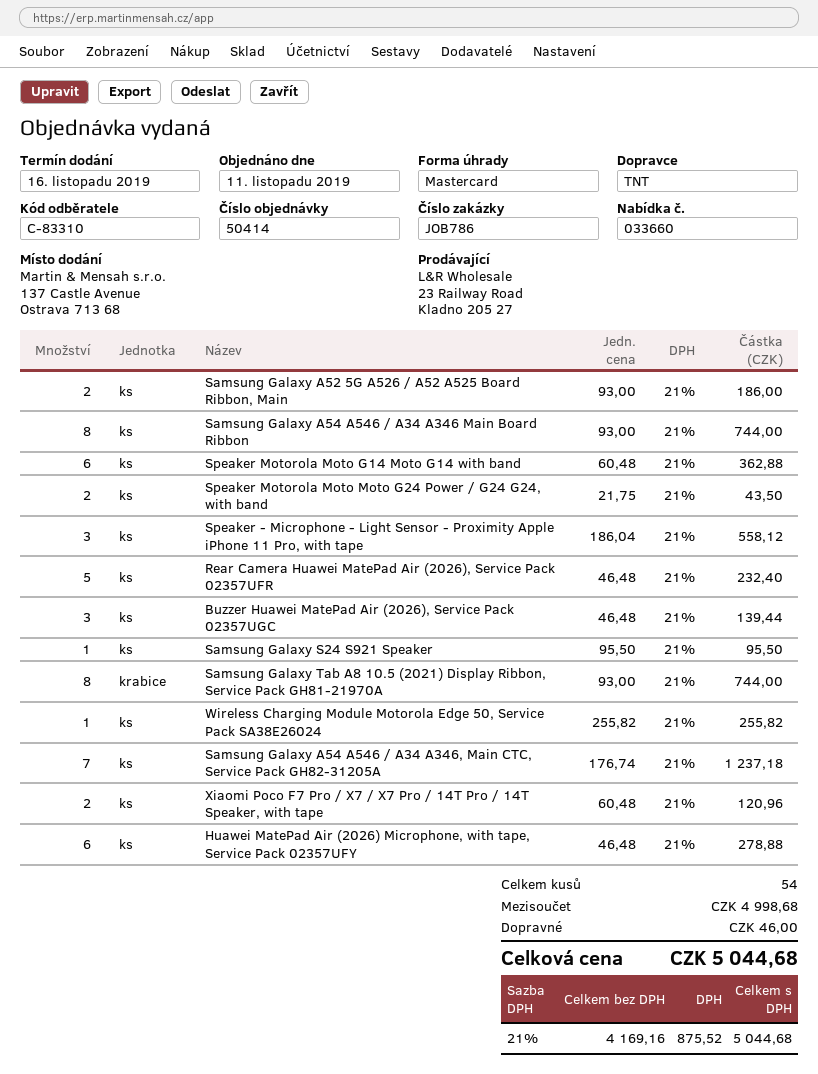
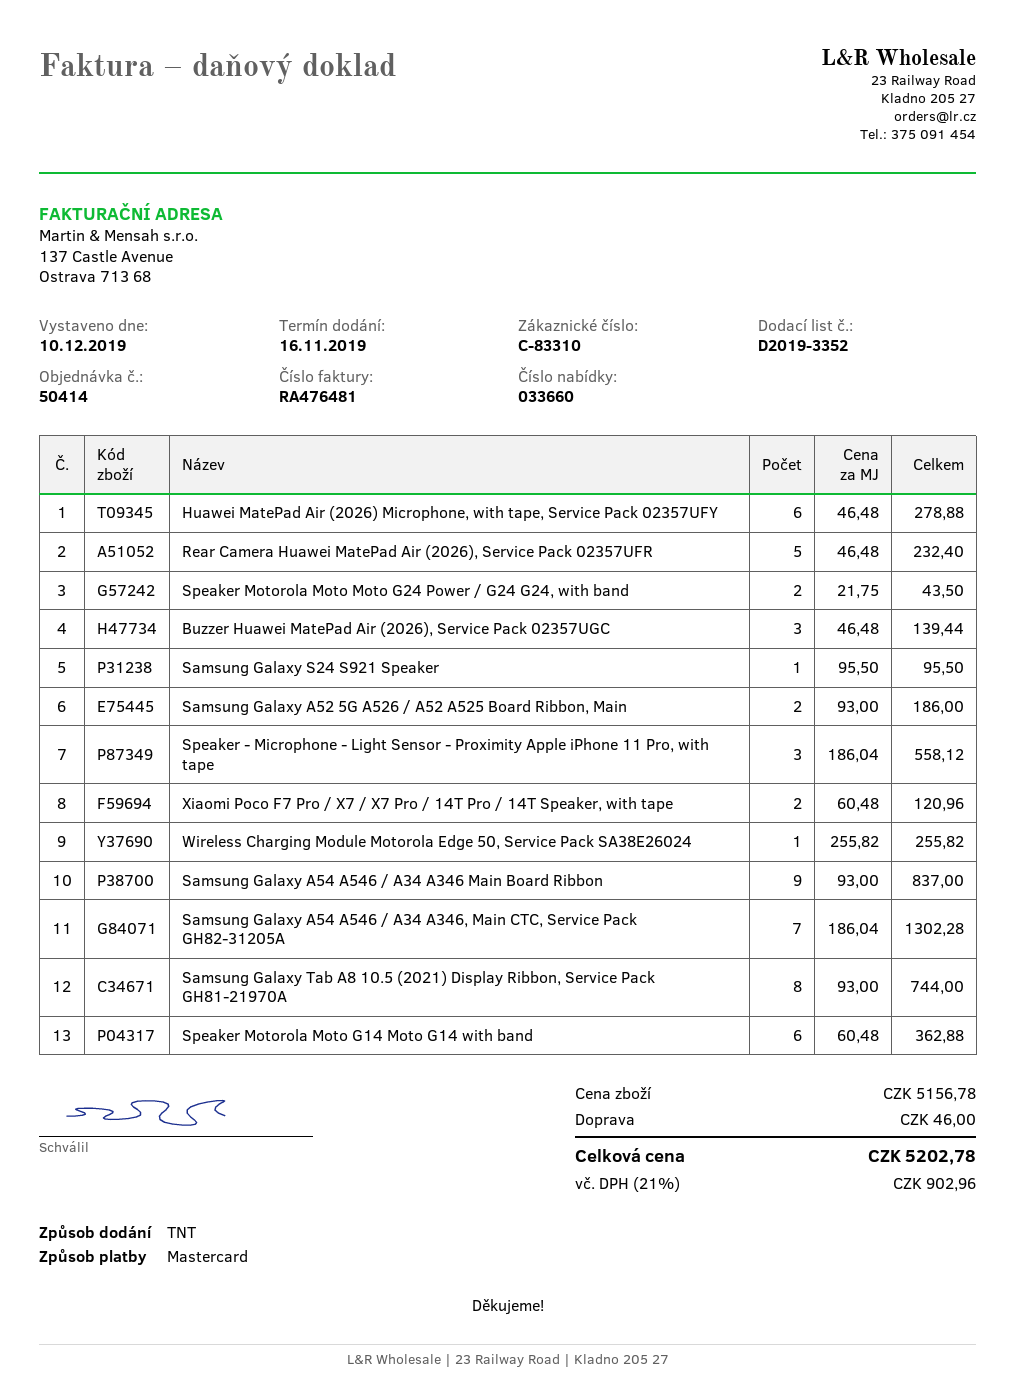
Samsung Galaxy A54 A546 / A34 A346 Main Board Ribbon: 8 x 93.00 = 744.00 -> 9 x 93.00 = 837.00
Samsung Galaxy A54 A546 / A34 A346, Main CTC, Service Pack GH82-31205A: 7 x 176.74 = 1237.18 -> 7 x 186.04 = 1302.28
subtotal: 4998.68 -> 5156.78
tax: 21% = 875.52 -> 21% = 902.96
total: 5044.68 -> 5202.78

